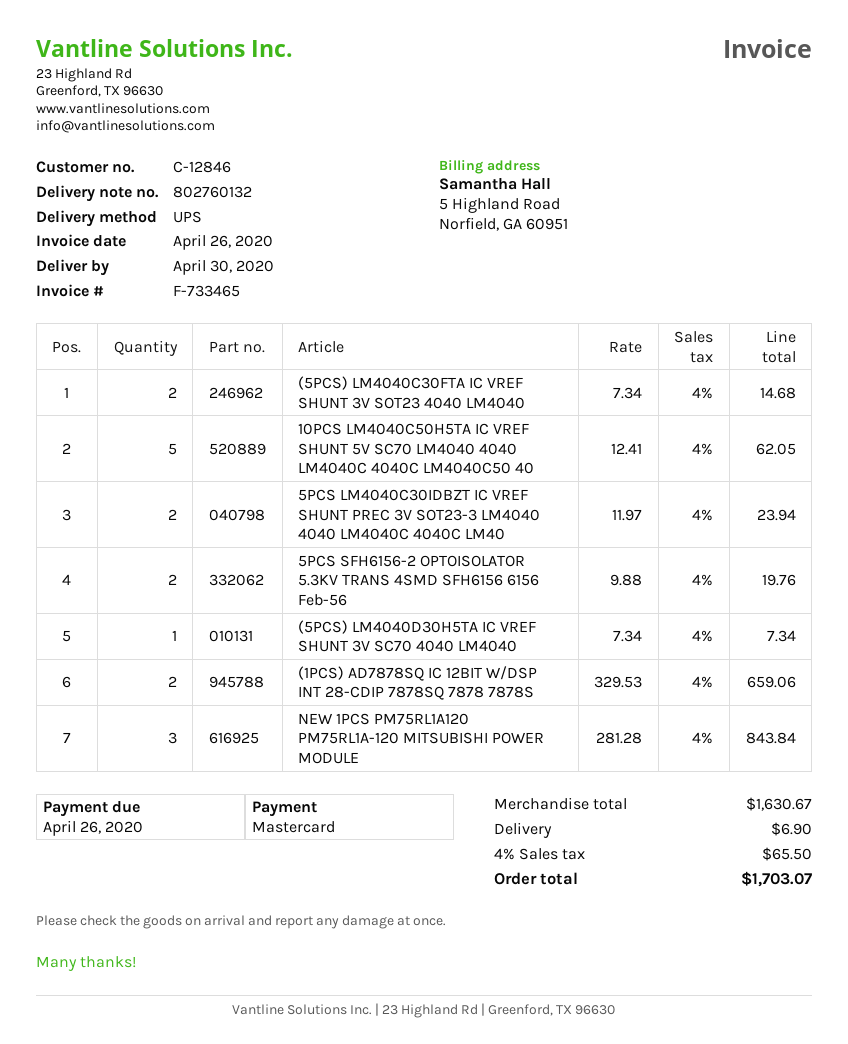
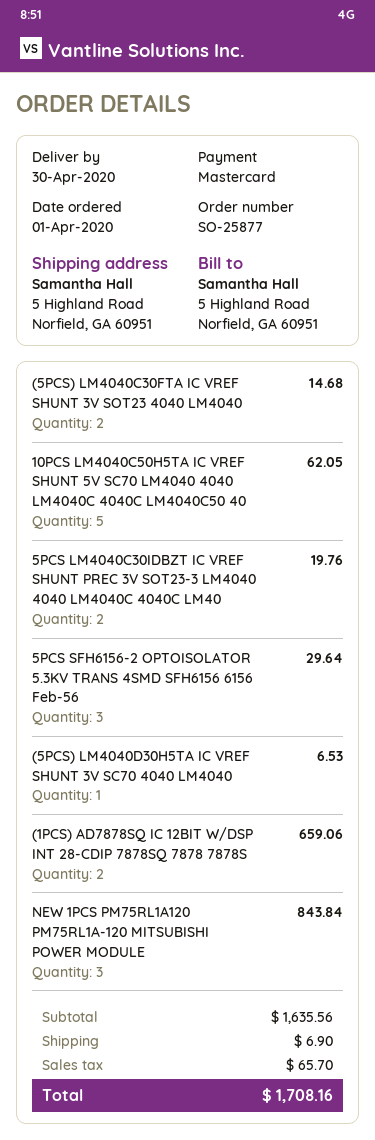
5PCS LM4040C30IDBZT IC VREF SHUNT PREC 3V SOT23-3 LM4040 4040 LM4040C 4040C LM40: 2 for 23.94 -> 2 for 19.76
5PCS SFH6156-2 OPTOISOLATOR 5.3KV TRANS 4SMD SFH6156 6156 Feb-56: 2 for 19.76 -> 3 for 29.64
(5PCS) LM4040D30H5TA IC VREF SHUNT 3V SC70 4040 LM4040: 1 for 7.34 -> 1 for 6.53
subtotal: 1630.67 -> 1635.56
tax: 65.50 -> 65.70
total: 1703.07 -> 1708.16

